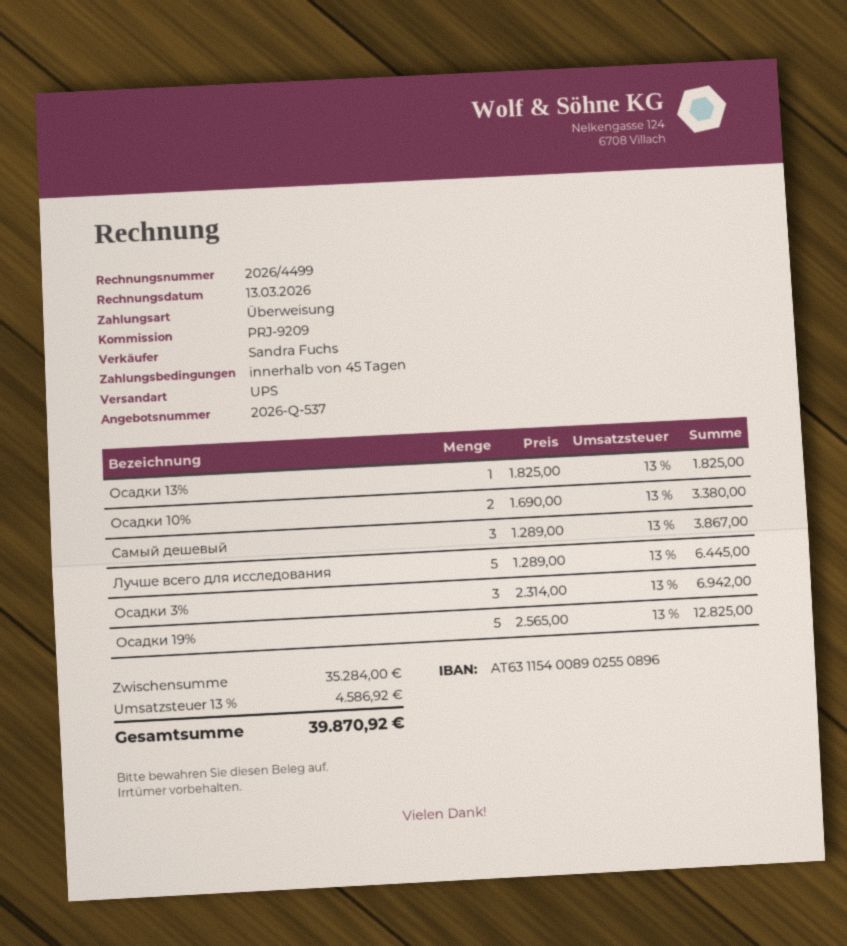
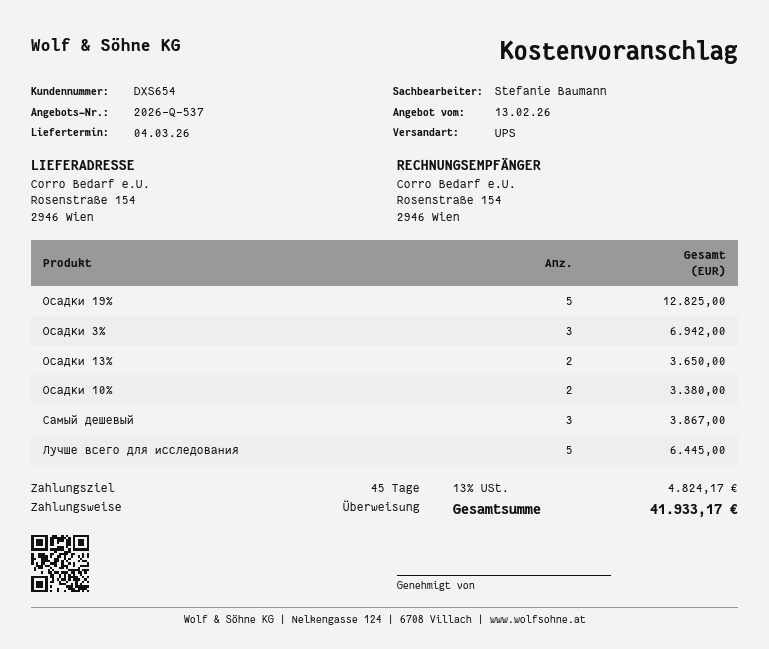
sales rep: Sandra Fuchs -> Stefanie Baumann
Осадки 13%: 1 for 1825.00 -> 2 for 3650.00
tax: 13% = 4586.92 -> 13% = 4824.17
total: 39870.92 -> 41933.17

